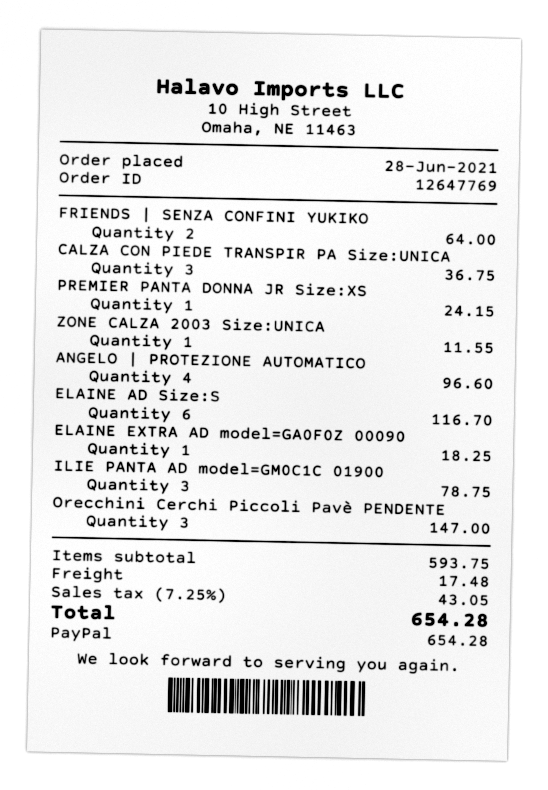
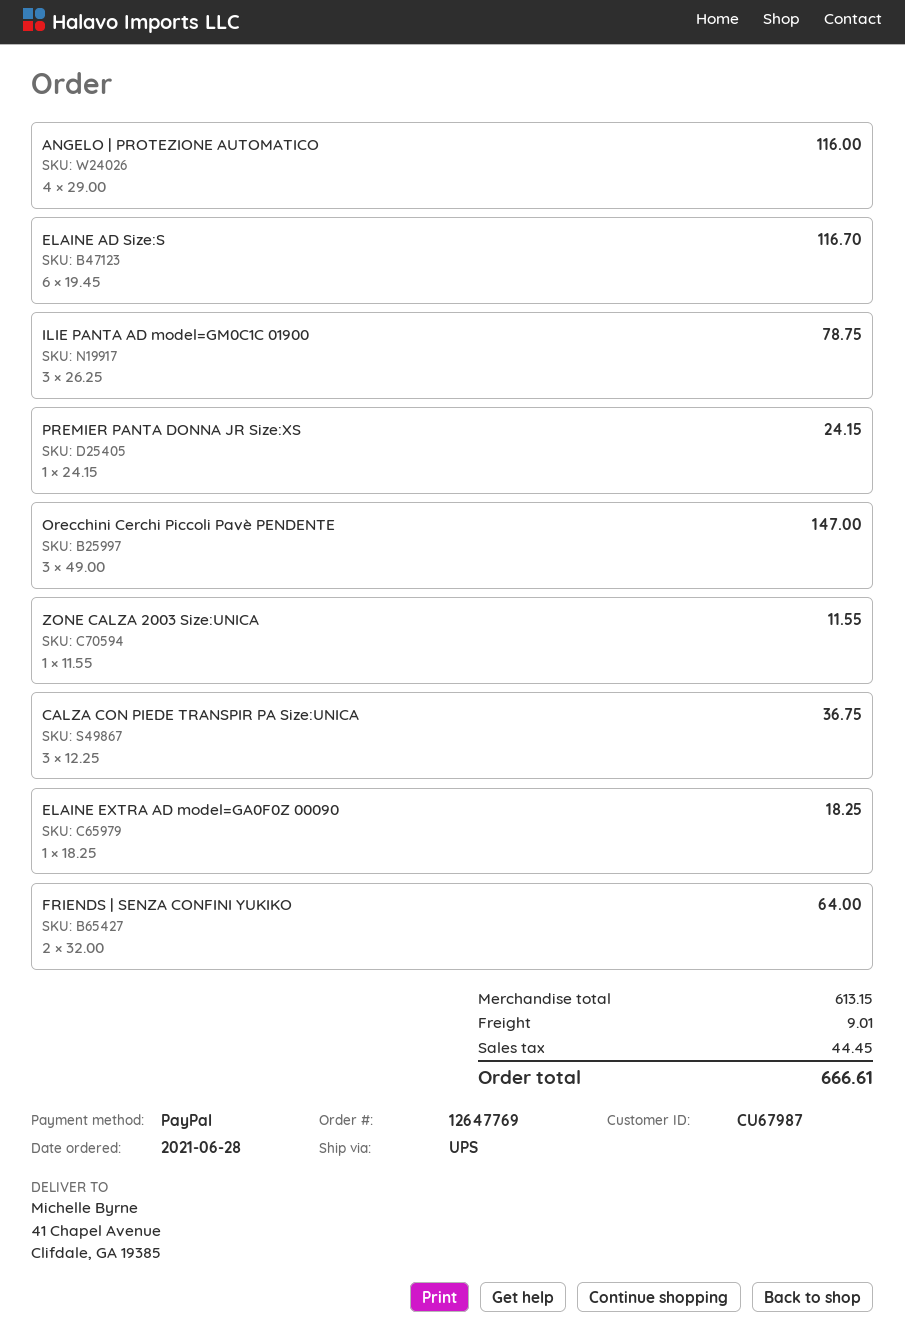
ANGELO | PROTEZIONE AUTOMATICO: 4 for 96.60 -> 4 for 116.00
subtotal: 593.75 -> 613.15
shipping: 17.48 -> 9.01
tax: 43.05 -> 44.45
total: 654.28 -> 666.61

